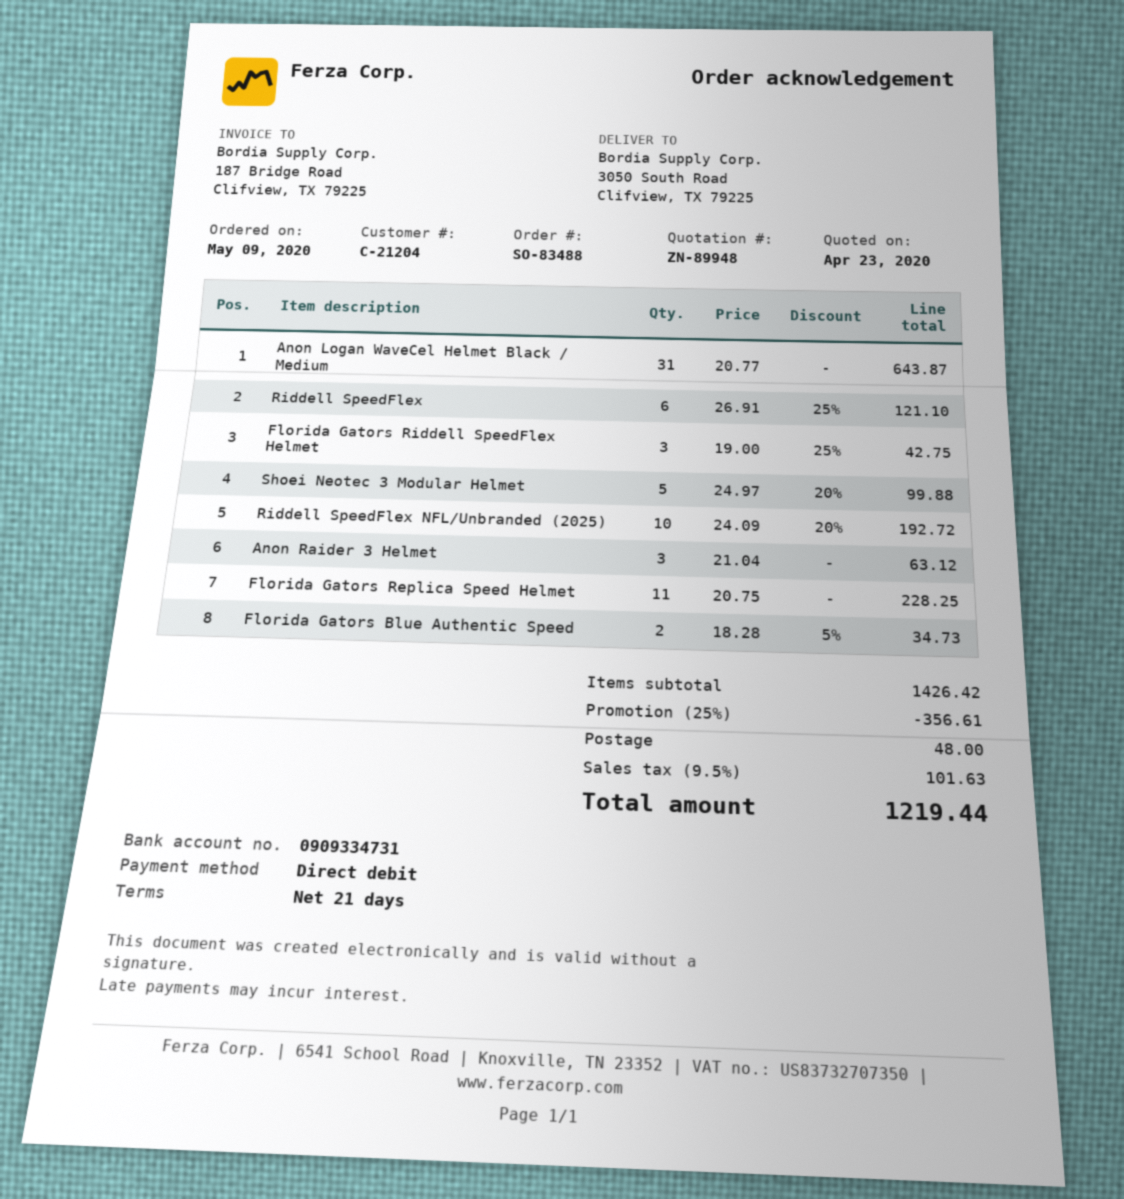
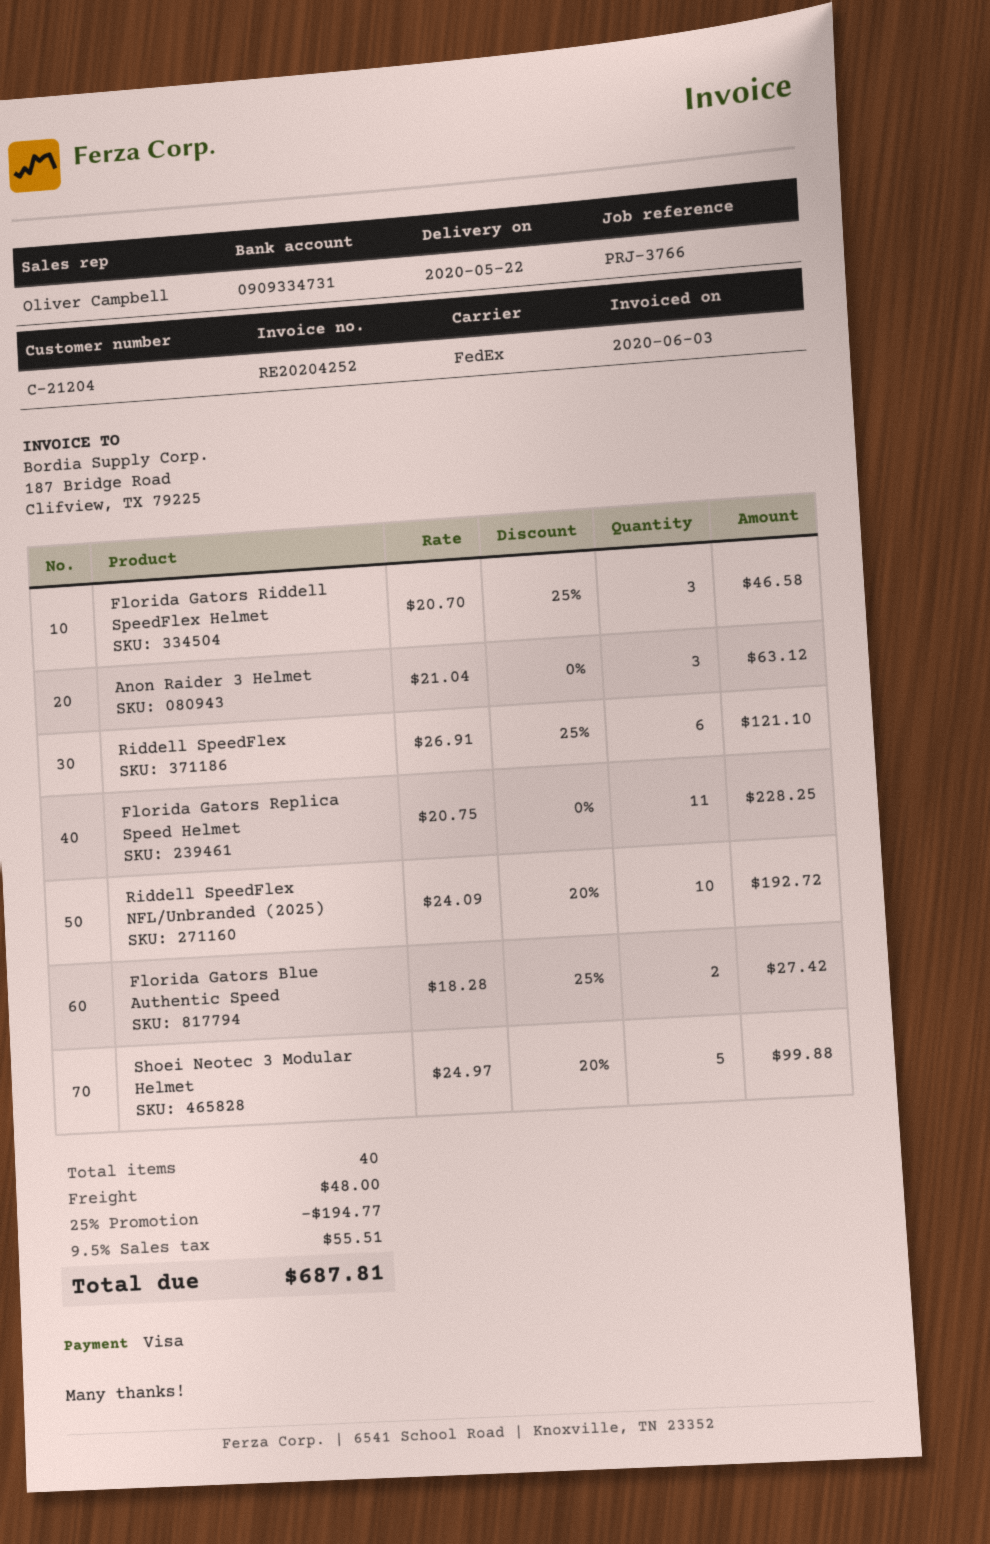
payment method: direct debit -> Visa
Anon Logan WaveCel Helmet Black / Medium: 31 x 20.77 = 643.87 -> none
Florida Gators Riddell SpeedFlex Helmet: 3 x 19.00 - 25% = 42.75 -> 3 x 20.70 - 25% = 46.58
Florida Gators Blue Authentic Speed: 2 x 18.28 - 5% = 34.73 -> 2 x 18.28 - 25% = 27.42
discount: 25% = 356.61 -> 25% = 194.77
tax: 9.5% = 101.63 -> 9.5% = 55.51
total: 1219.44 -> 687.81

